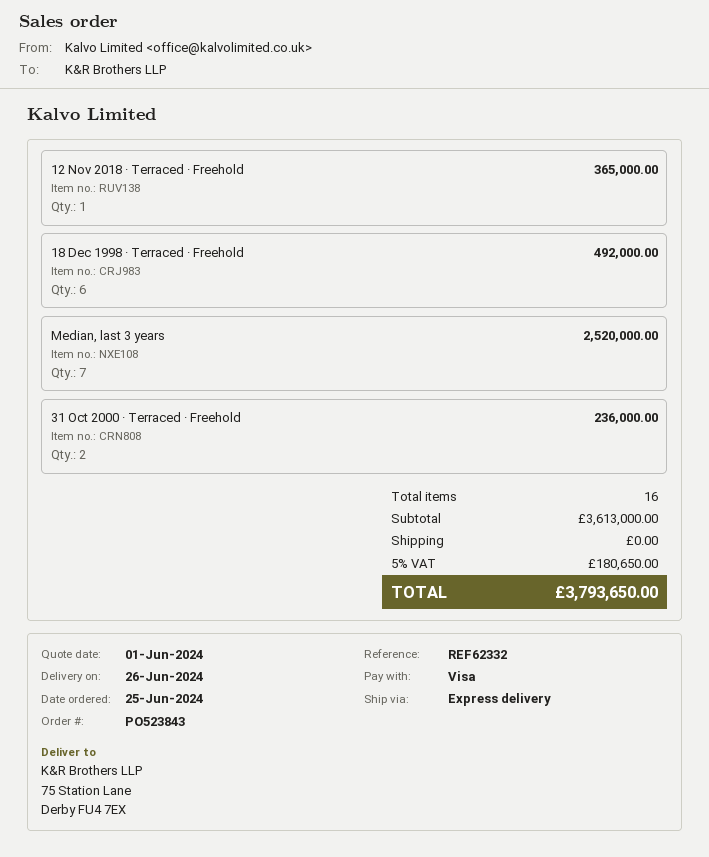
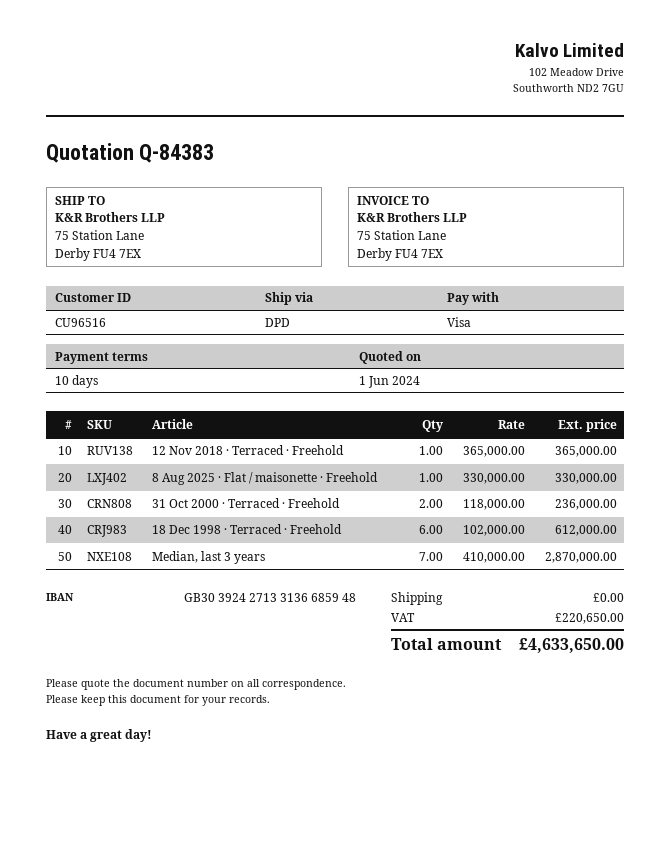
shipping method: express -> DPD
18 Dec 1998 · Terraced · Freehold: 6 for 492000.00 -> 6 for 612000.00
Median, last 3 years: 7 for 2520000.00 -> 7 for 2870000.00
8 Aug 2025 · Flat / maisonette · Freehold: none -> 1 for 330000.00
tax: 180650.00 -> 220650.00
total: 3793650.00 -> 4633650.00

